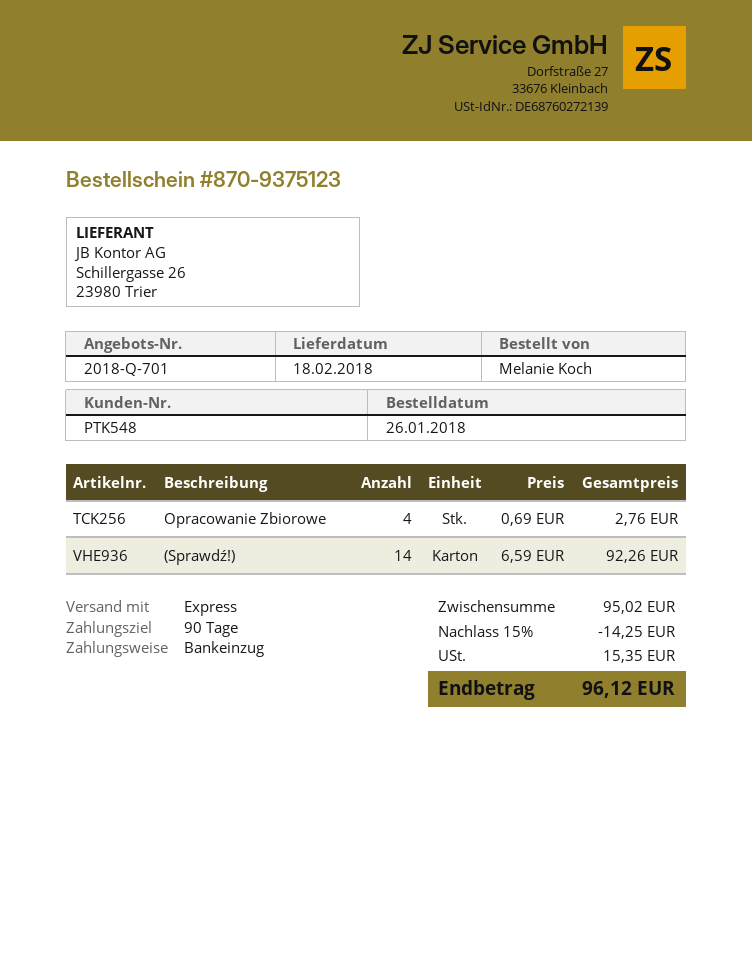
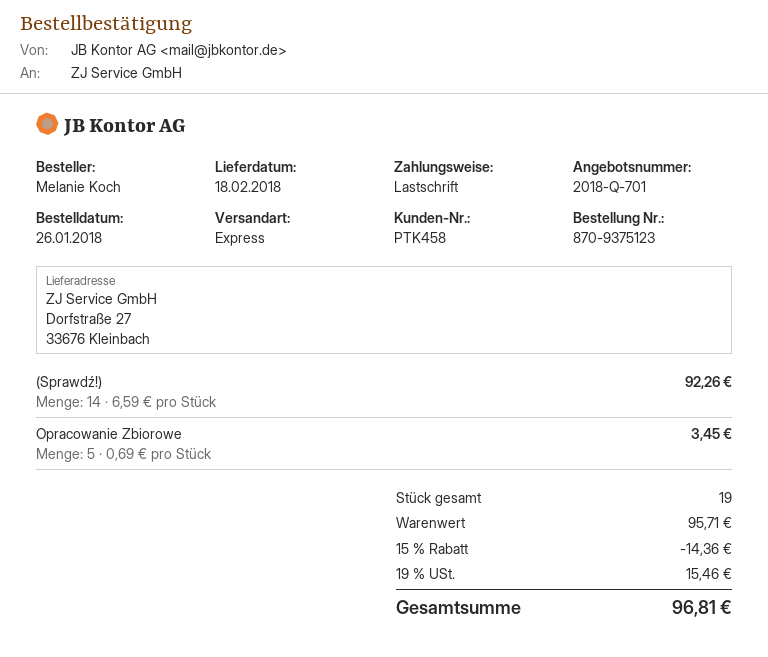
customer number: PTK548 -> PTK458
Opracowanie Zbiorowe: 4 x 0.69 = 2.76 -> 5 x 0.69 = 3.45
subtotal: 95.02 -> 95.71
discount: 15% = 14.25 -> 15% = 14.36
tax: 15.35 -> 15.46
total: 96.12 -> 96.81

